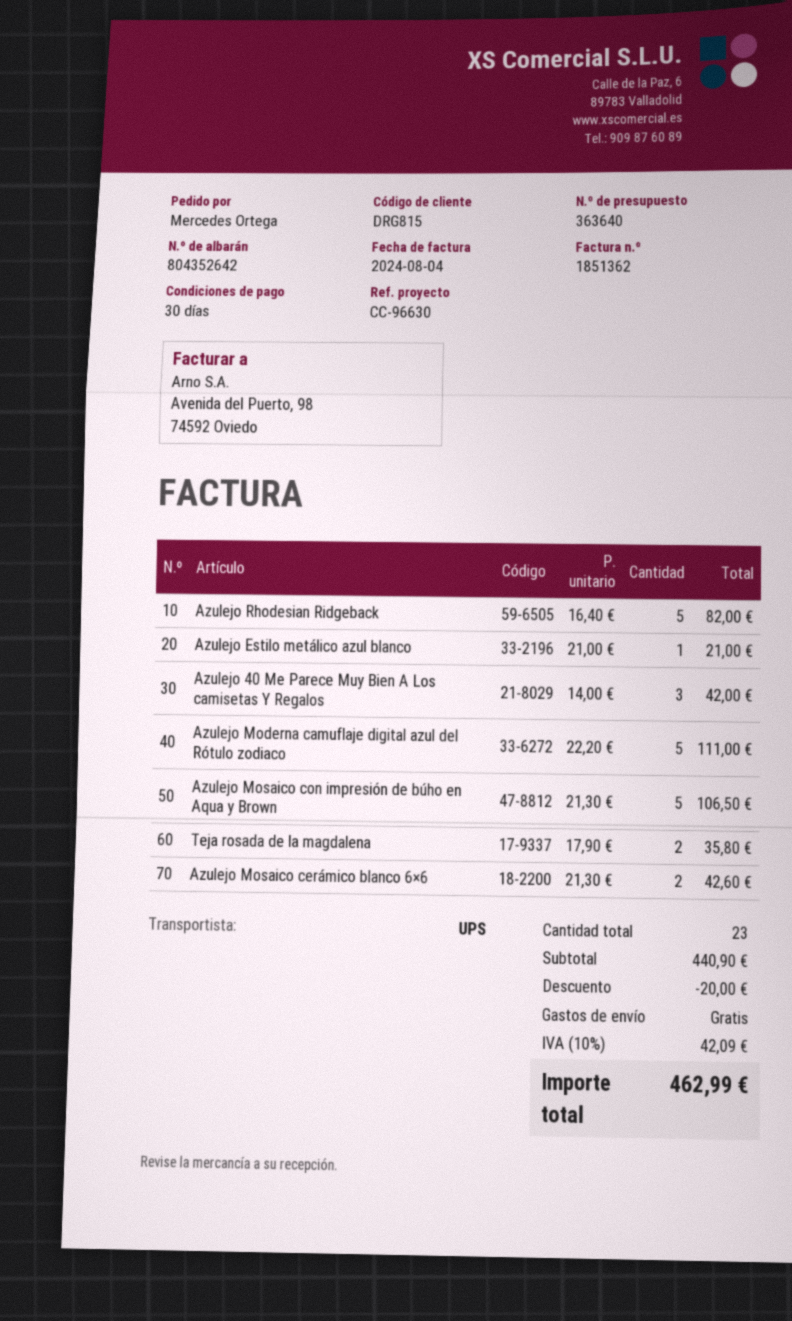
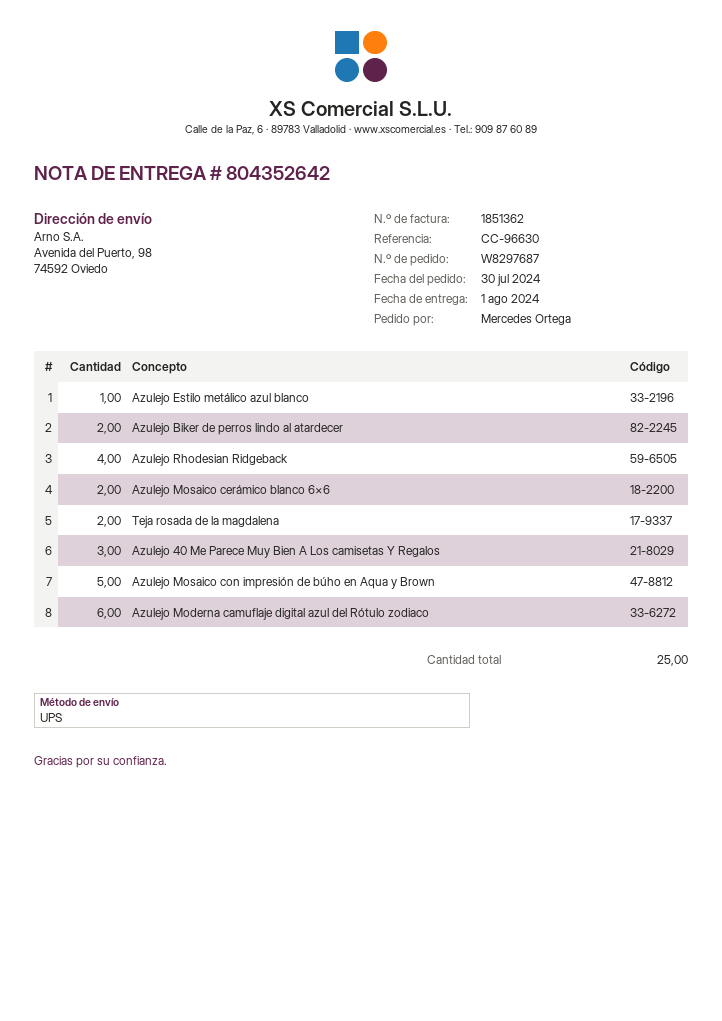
Azulejo Rhodesian Ridgeback: 5 -> 4
Azulejo Moderna camuflaje digital azul del Rótulo zodiaco: 5 -> 6
Azulejo Biker de perros lindo al atardecer: none -> 2
total quantity: 23 -> 25

